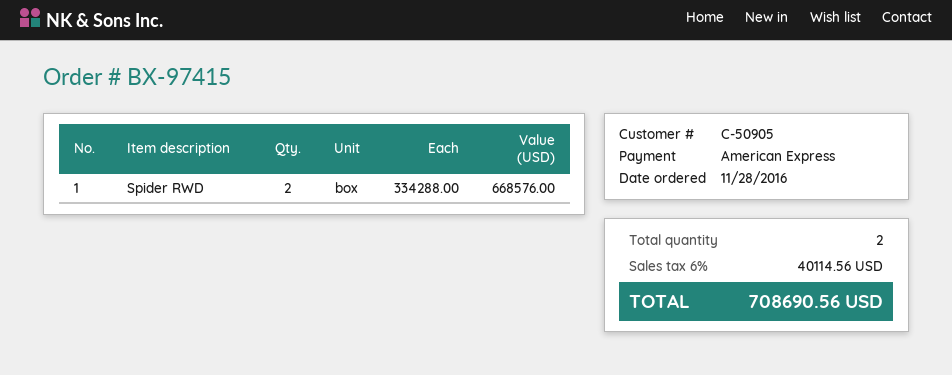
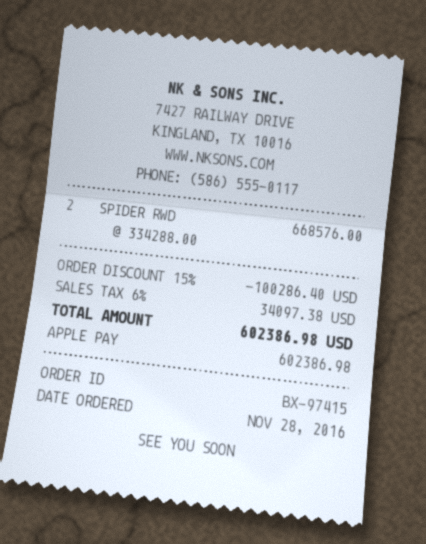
payment method: American Express -> Apple Pay
discount: none -> 15% = 100286.40
tax: 6% = 40114.56 -> 6% = 34097.38
total: 708690.56 -> 602386.98

